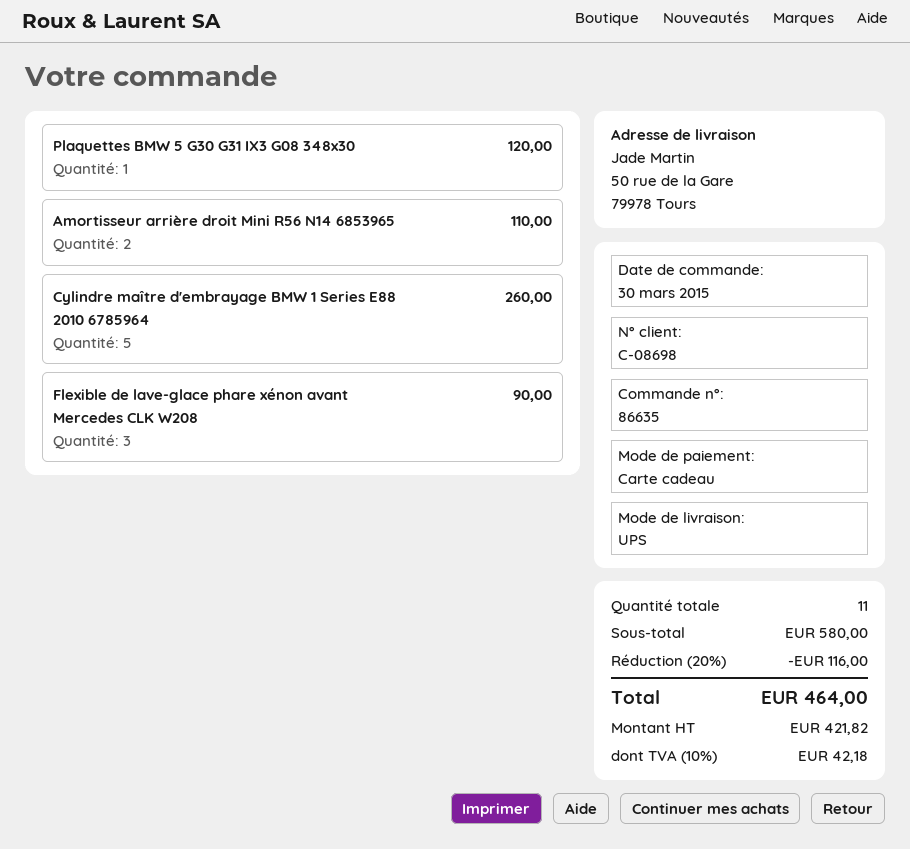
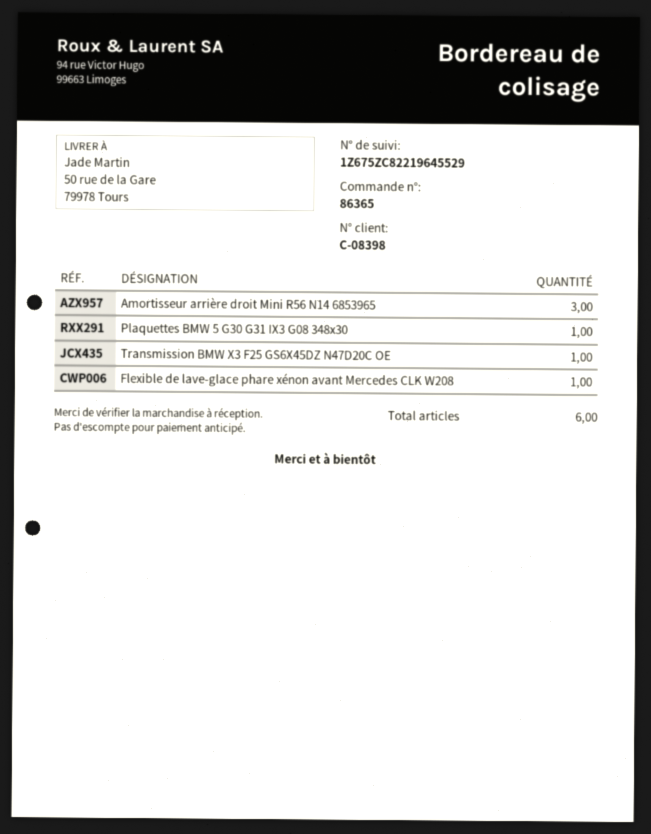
order number: 86635 -> 86365
customer number: C-08698 -> C-08398
Amortisseur arrière droit Mini R56 N14 6853965: 2 -> 3
Cylindre maître d'embrayage BMW 1 Series E88 2010 6785964: 5 -> none
Flexible de lave-glace phare xénon avant Mercedes CLK W208: 3 -> 1
Transmission BMW X3 F25 GS6X45DZ N47D20C OE: none -> 1
total quantity: 11 -> 6

